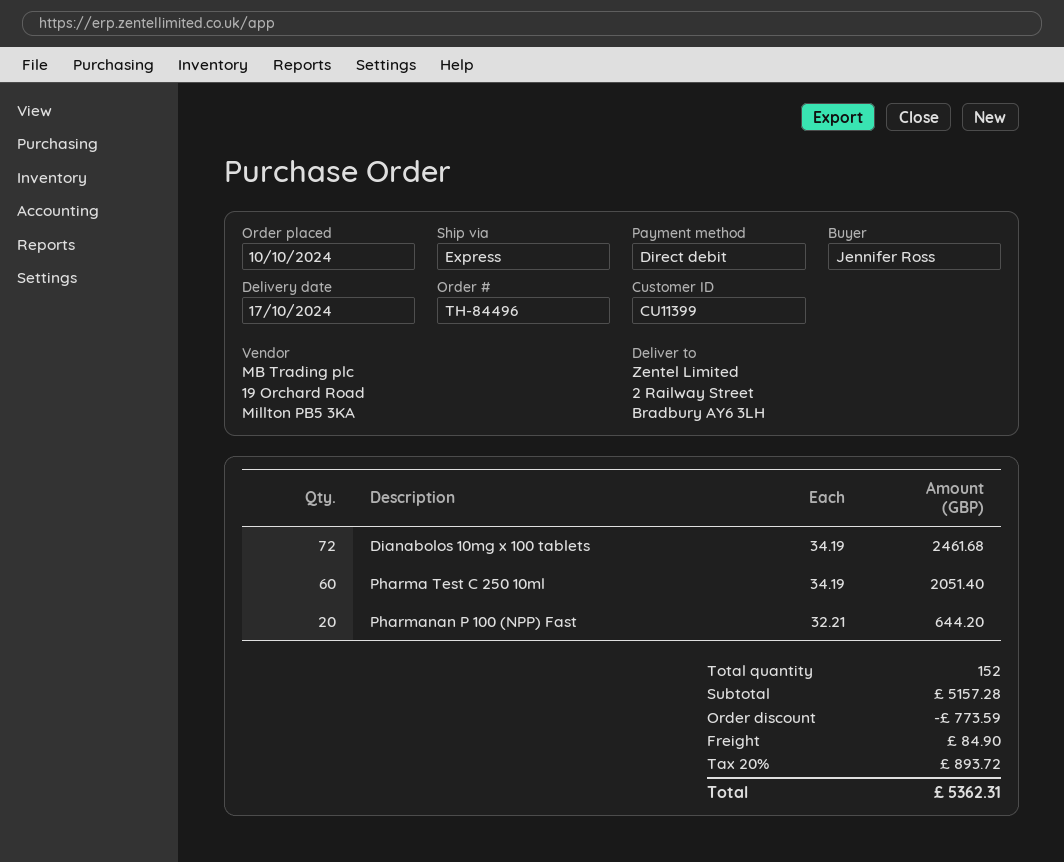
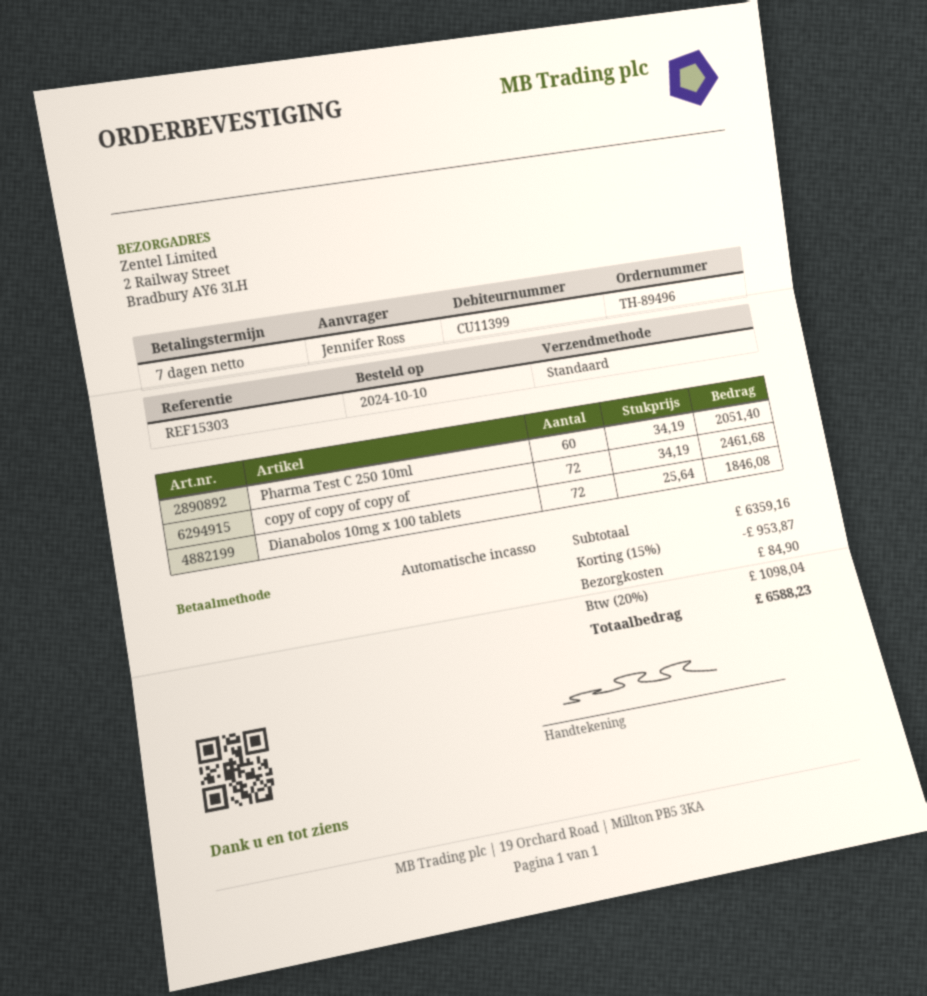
order number: TH-84496 -> TH-89496
shipping method: express -> standard
Dianabolos 10mg x 100 tablets: 72 x 34.19 = 2461.68 -> 72 x 25.64 = 1846.08
Pharmanan P 100 (NPP) Fast: 20 x 32.21 = 644.20 -> none
copy of copy of copy of: none -> 72 x 34.19 = 2461.68
subtotal: 5157.28 -> 6359.16
discount: 773.59 -> 953.87
tax: 20% = 893.72 -> 20% = 1098.04
total: 5362.31 -> 6588.23

